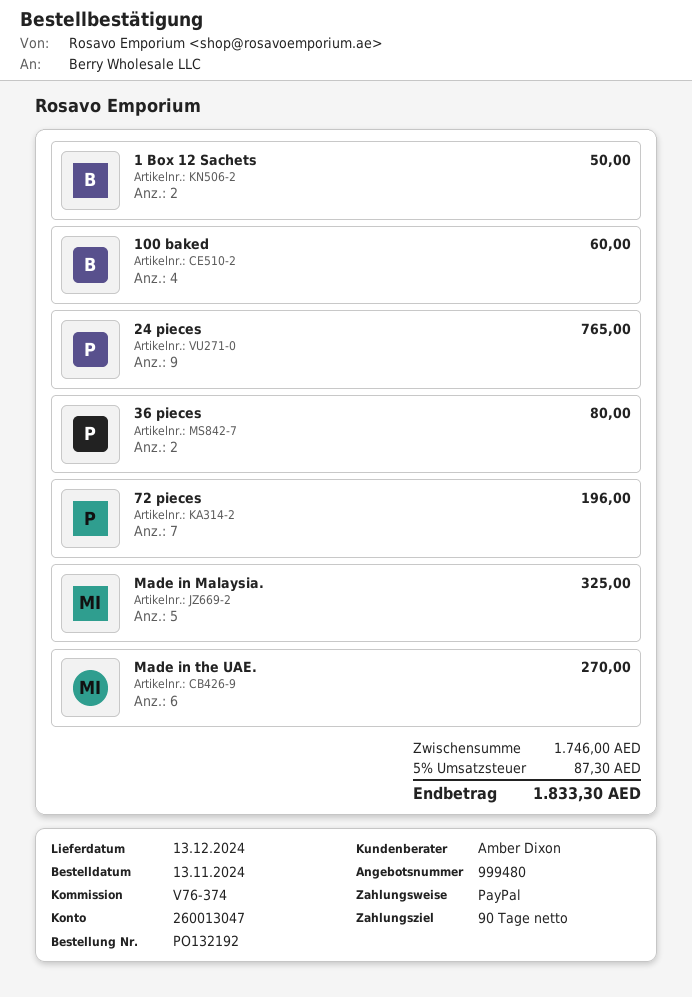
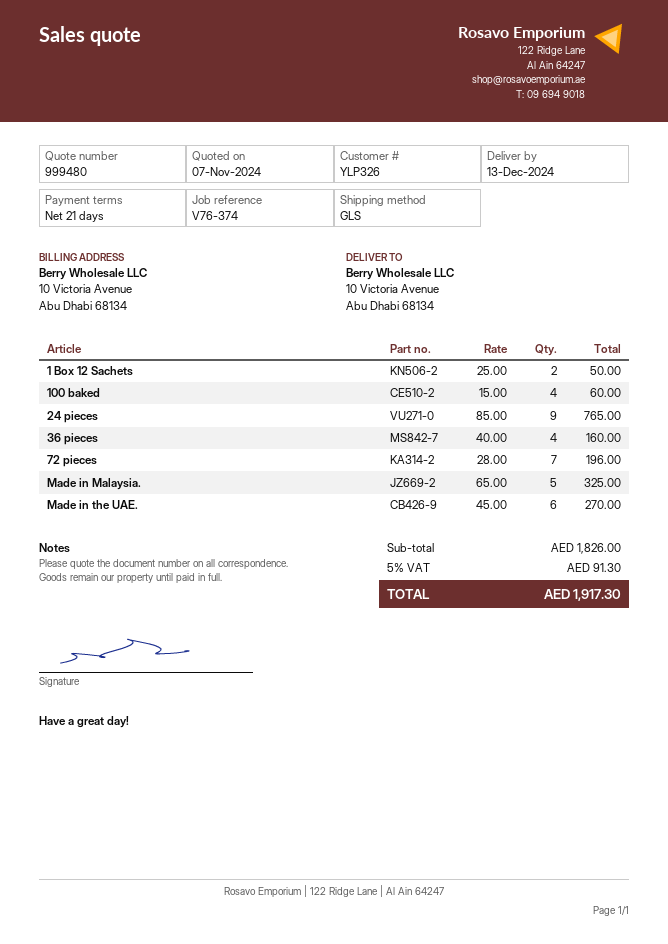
payment terms: 90 days -> 21 days
36 pieces: 2 for 80.00 -> 4 for 160.00
subtotal: 1746.00 -> 1826.00
tax: 5% = 87.30 -> 5% = 91.30
total: 1833.30 -> 1917.30

